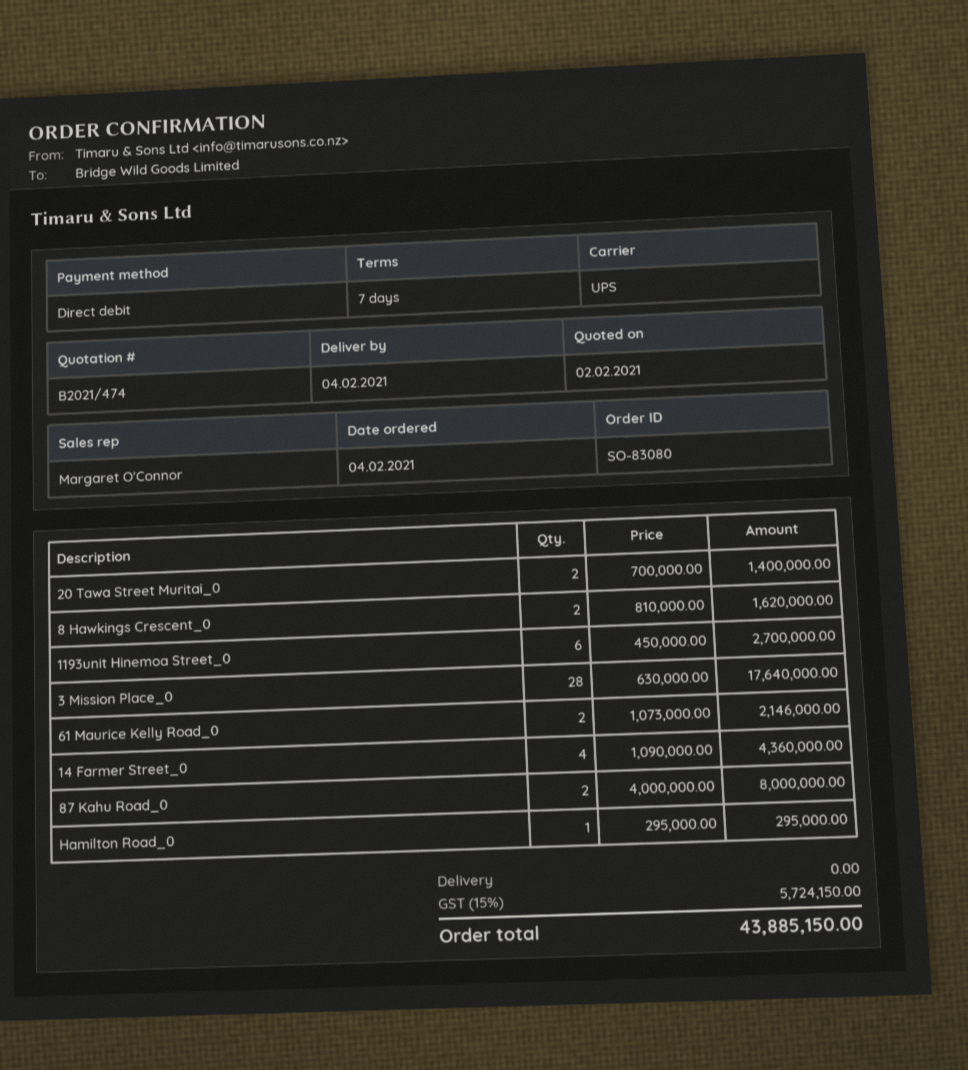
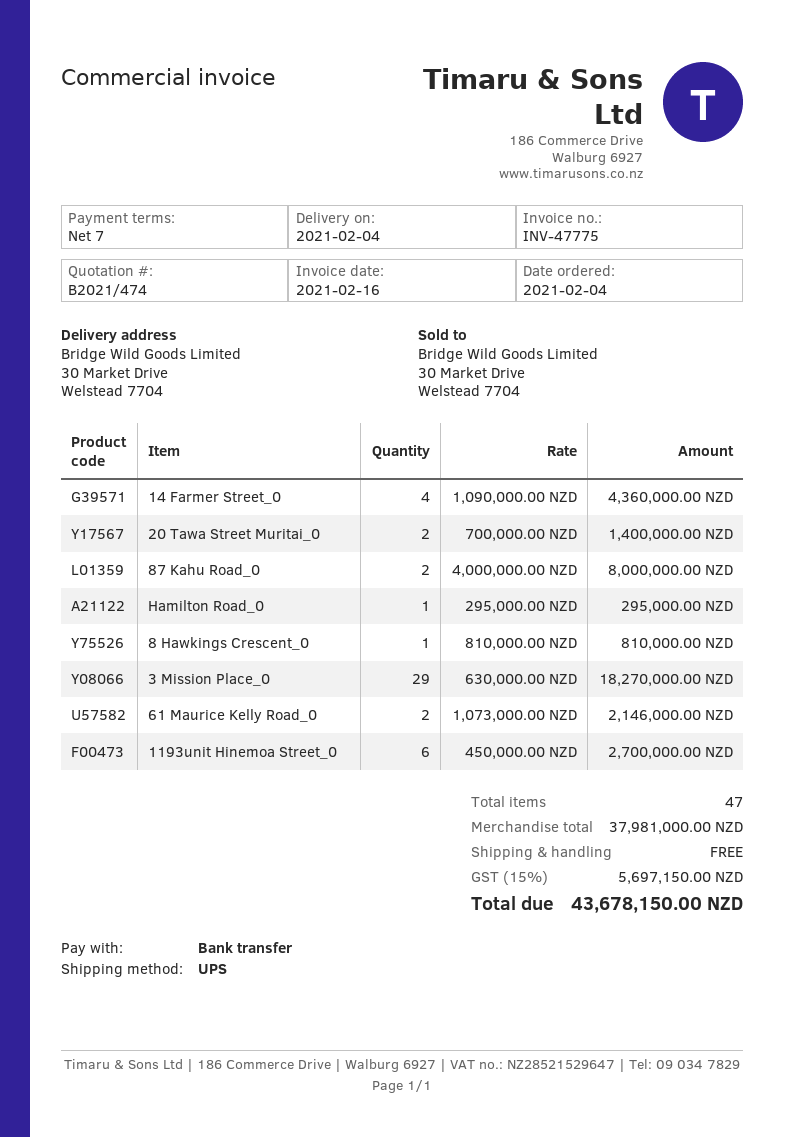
payment method: direct debit -> bank transfer
8 Hawkings Crescent_0: 2 x 810000.00 = 1620000.00 -> 1 x 810000.00 = 810000.00
3 Mission Place_0: 28 x 630000.00 = 17640000.00 -> 29 x 630000.00 = 18270000.00
tax: 15% = 5724150.00 -> 15% = 5697150.00
total: 43885150.00 -> 43678150.00

